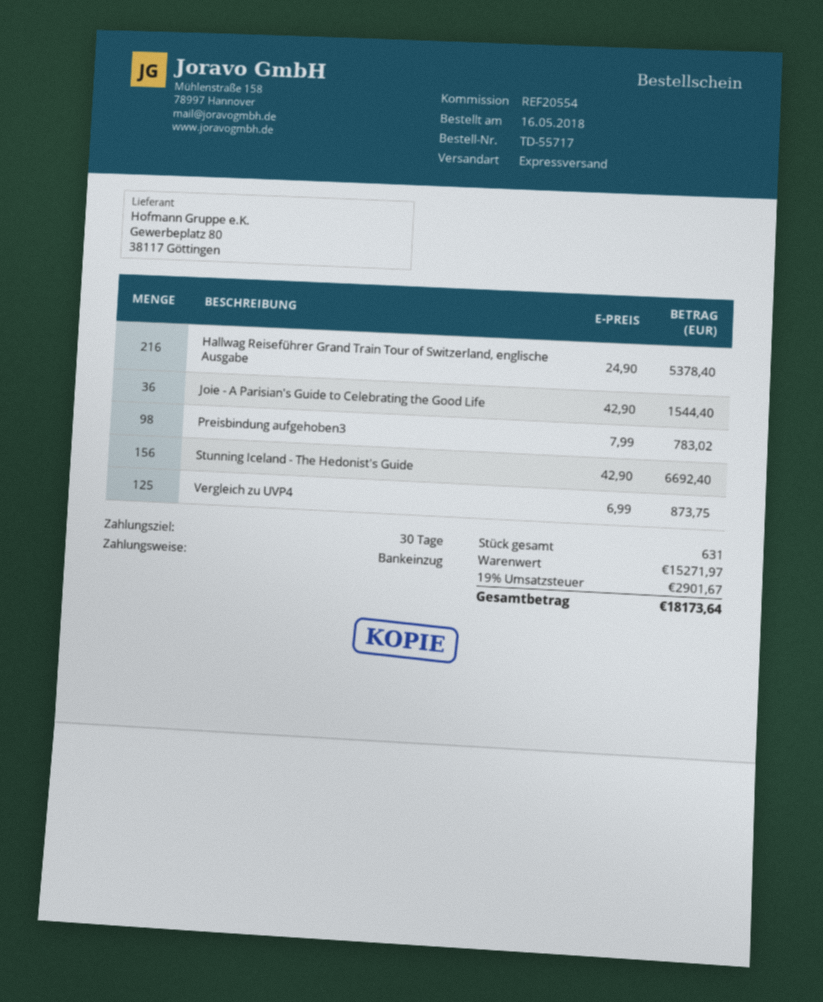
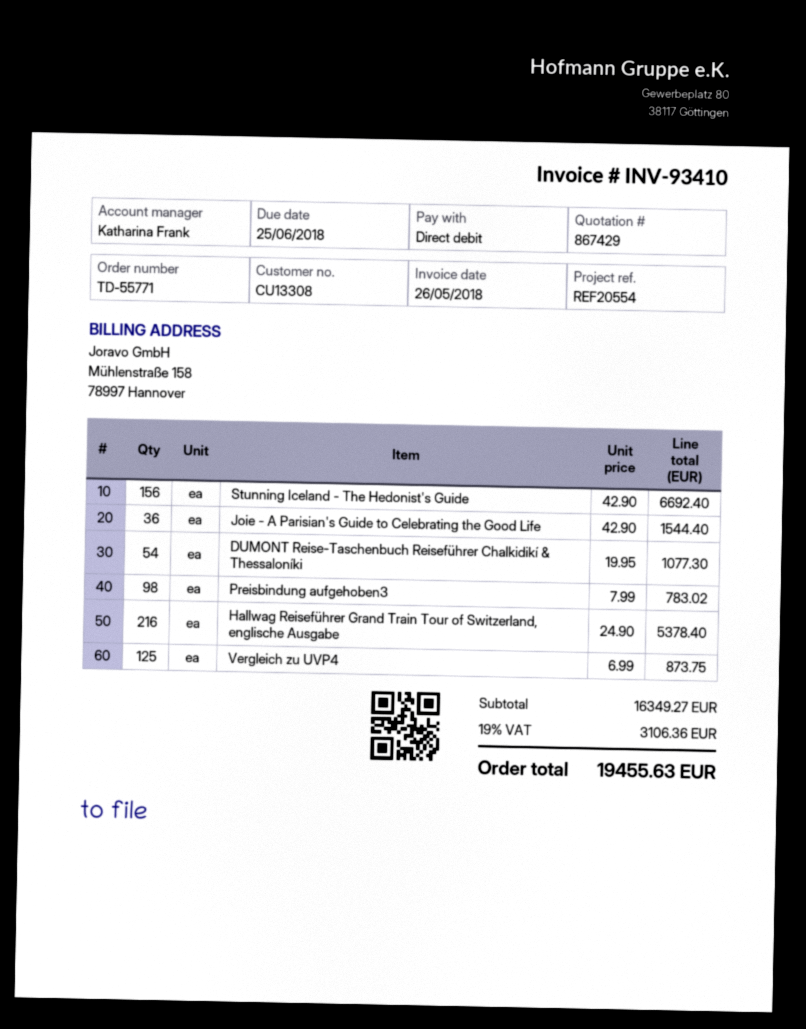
order number: TD-55717 -> TD-55771
DUMONT Reise-Taschenbuch Reiseführer Chalkidikí & Thessaloníki: none -> 54 x 19.95 = 1077.30
subtotal: 15271.97 -> 16349.27
tax: 19% = 2901.67 -> 19% = 3106.36
total: 18173.64 -> 19455.63

